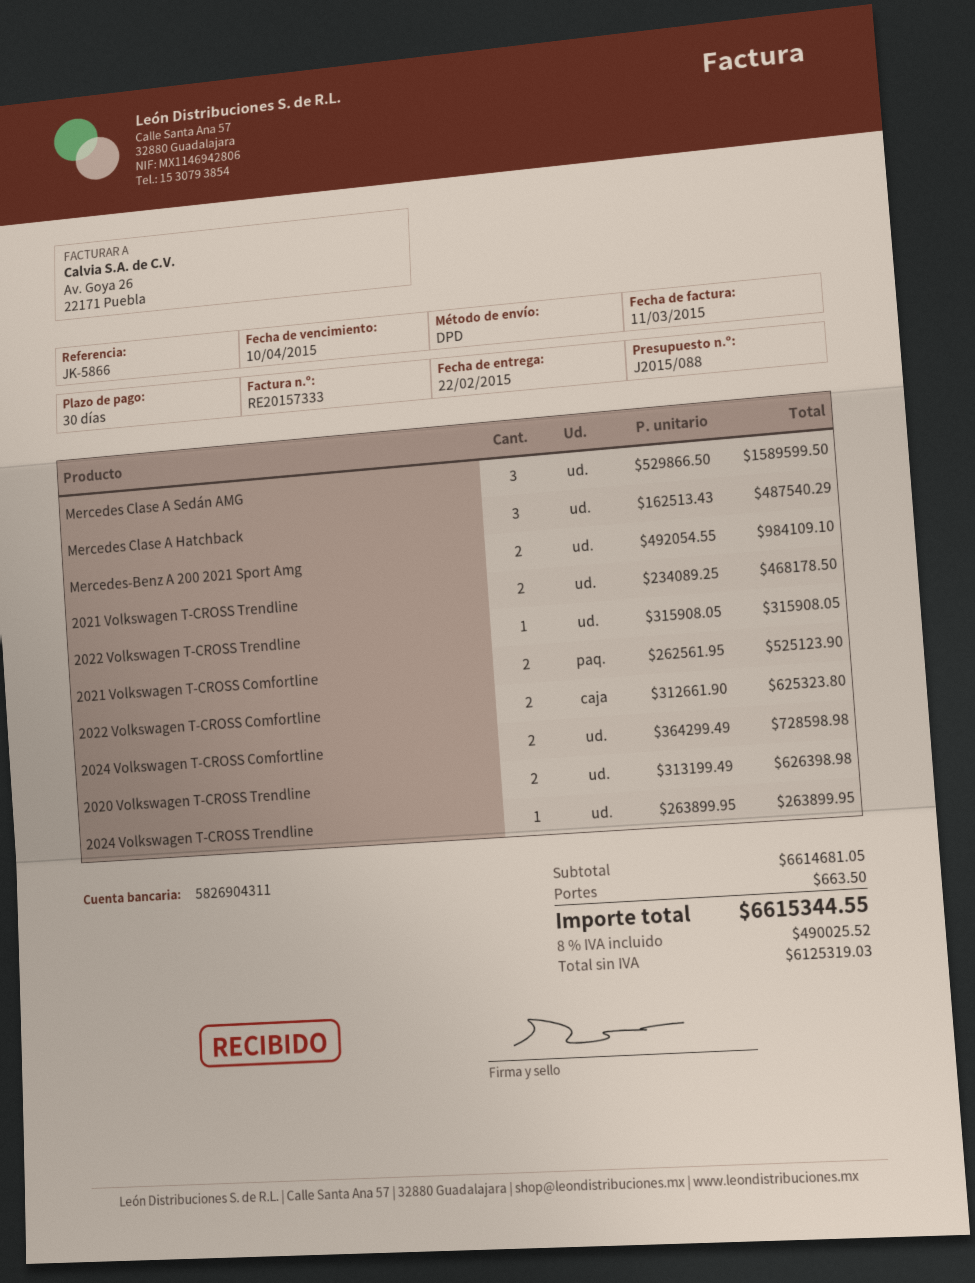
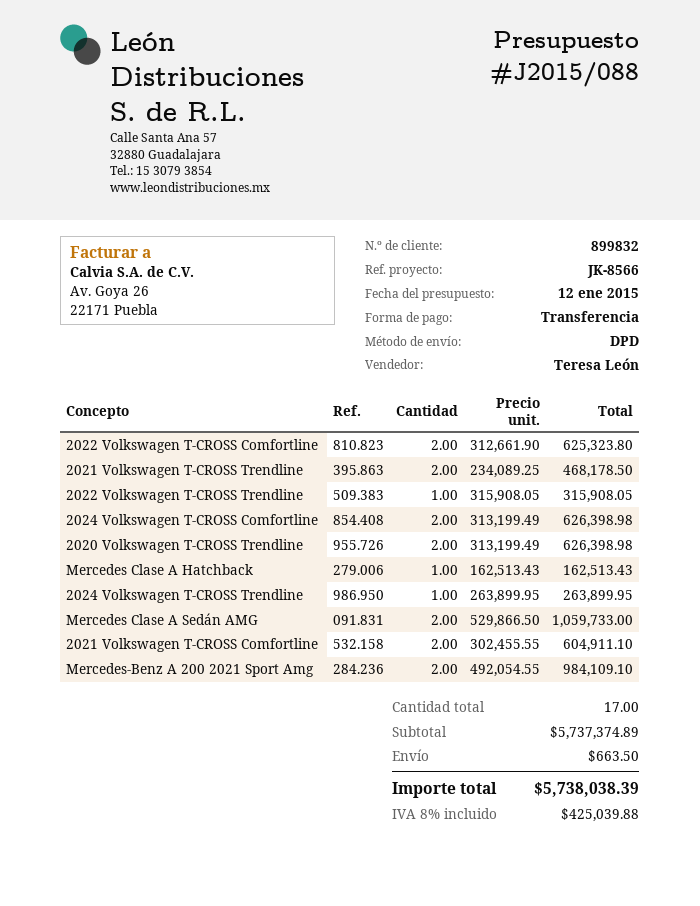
reference: JK-5866 -> JK-8566
Mercedes Clase A Sedán AMG: 3 x 529866.50 = 1589599.50 -> 2 x 529866.50 = 1059733.00
Mercedes Clase A Hatchback: 3 x 162513.43 = 487540.29 -> 1 x 162513.43 = 162513.43
2021 Volkswagen T-CROSS Comfortline: 2 x 262561.95 = 525123.90 -> 2 x 302455.55 = 604911.10
2024 Volkswagen T-CROSS Comfortline: 2 x 364299.49 = 728598.98 -> 2 x 313199.49 = 626398.98
subtotal: 6614681.05 -> 5737374.89
tax: 8% = 490025.52 -> 8% = 425039.88
total: 6615344.55 -> 5738038.39

